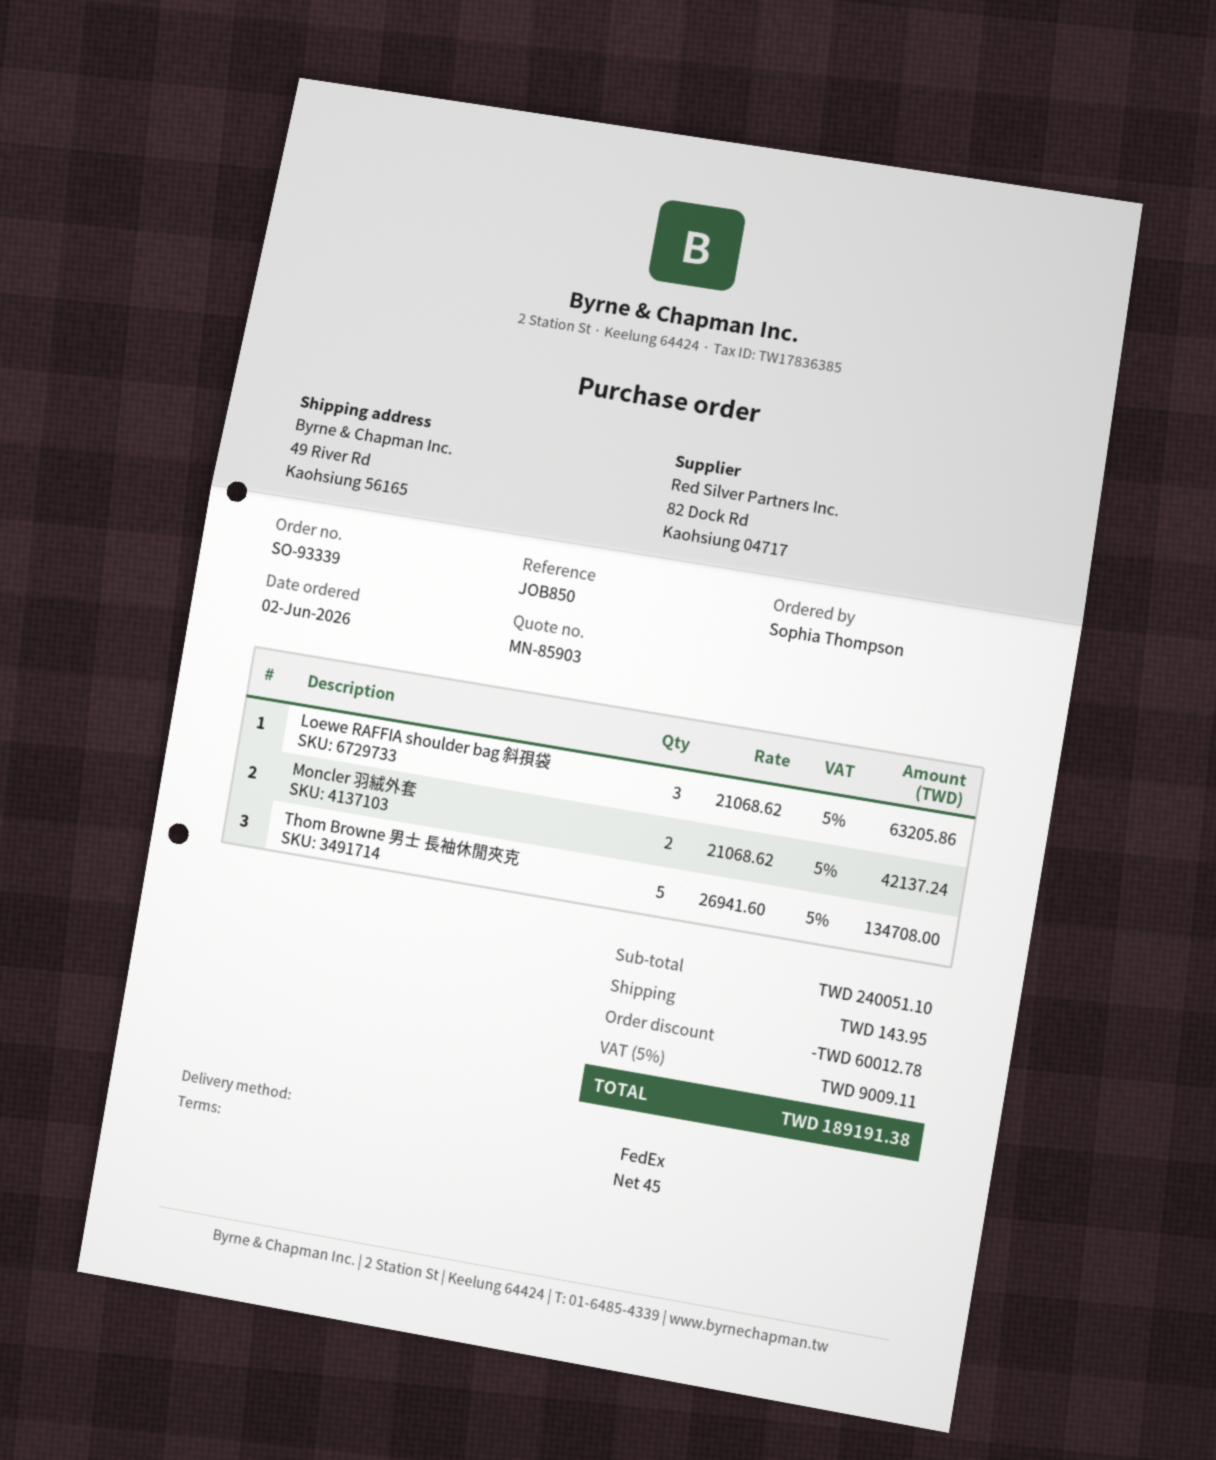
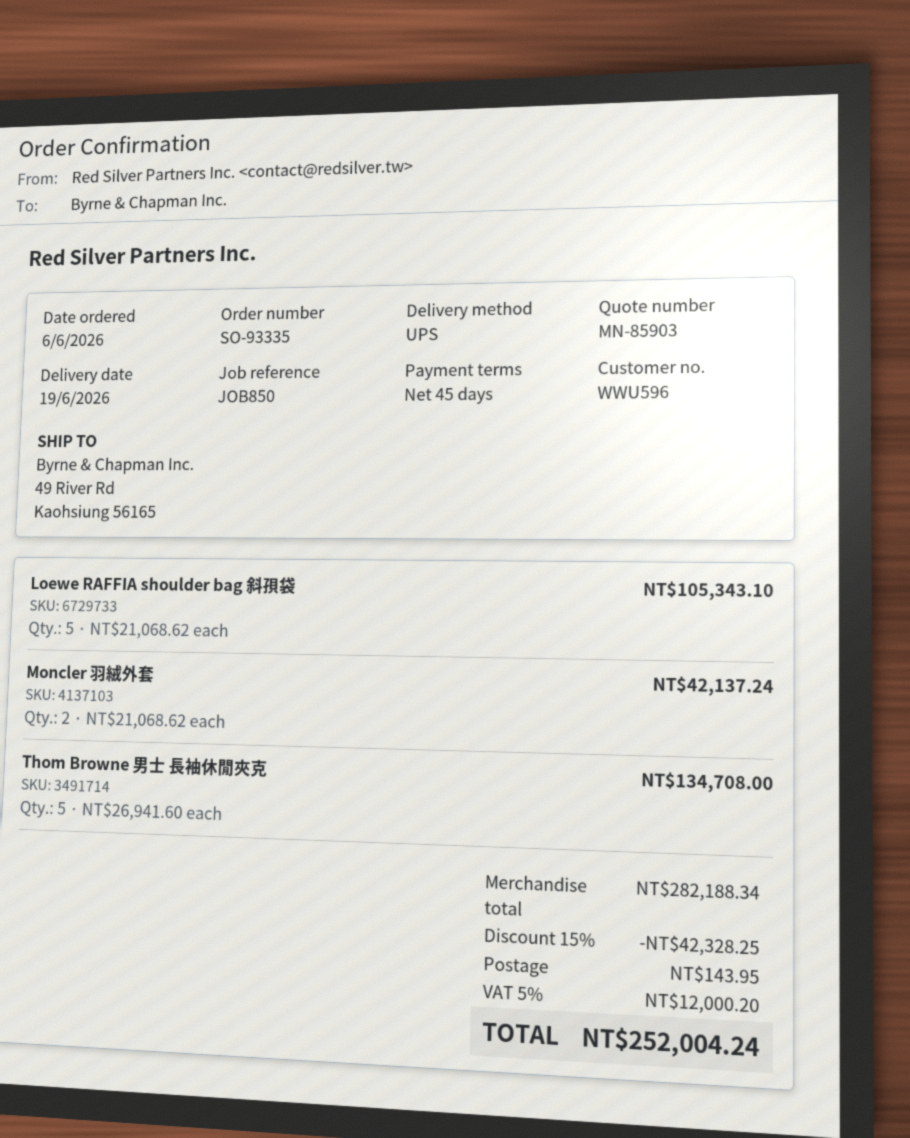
order number: SO-93339 -> SO-93335
order date: 2026-06-02 -> 2026-06-06
shipping method: FedEx -> UPS
Loewe RAFFIA shoulder bag 斜孭袋: 3 x 21068.62 = 63205.86 -> 5 x 21068.62 = 105343.10
subtotal: 240051.10 -> 282188.34
discount: 60012.78 -> 42328.25
tax: 5% = 9009.11 -> 5% = 12000.20
total: 189191.38 -> 252004.24

